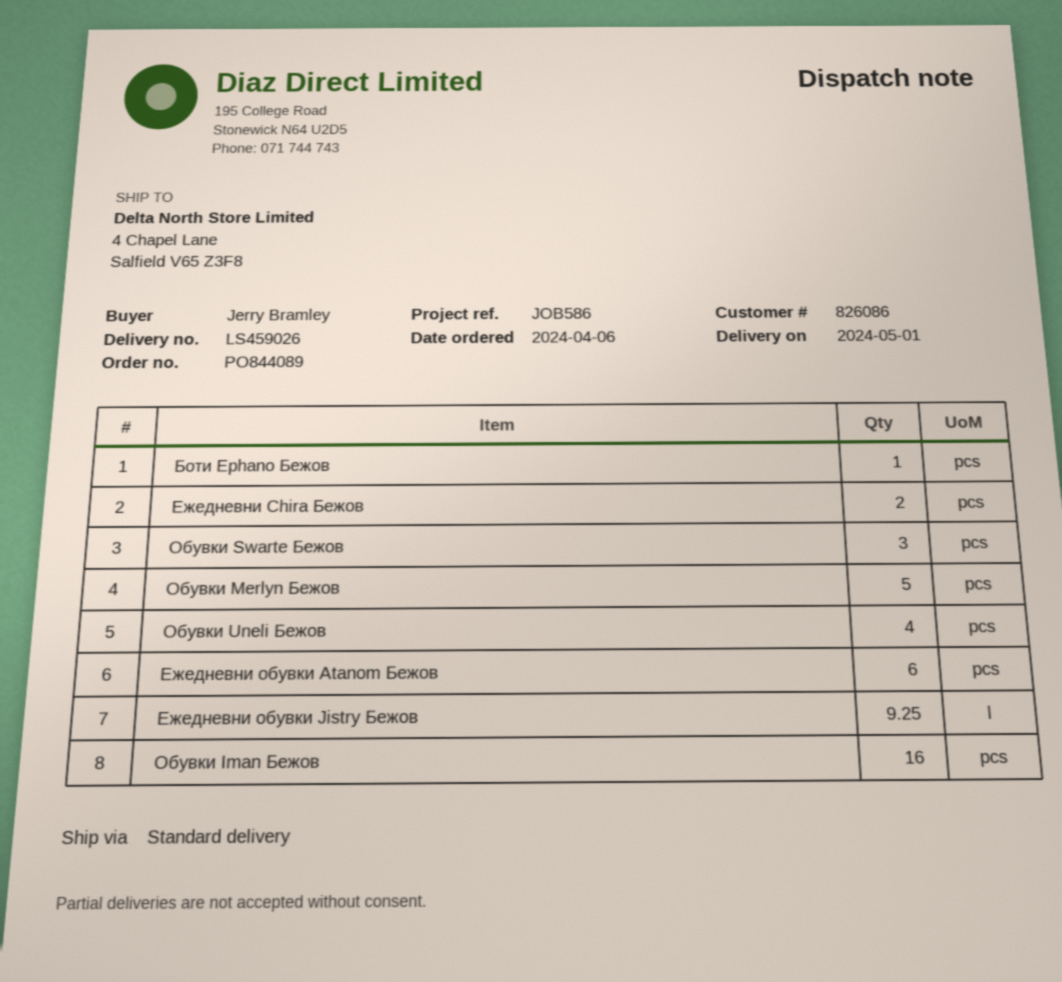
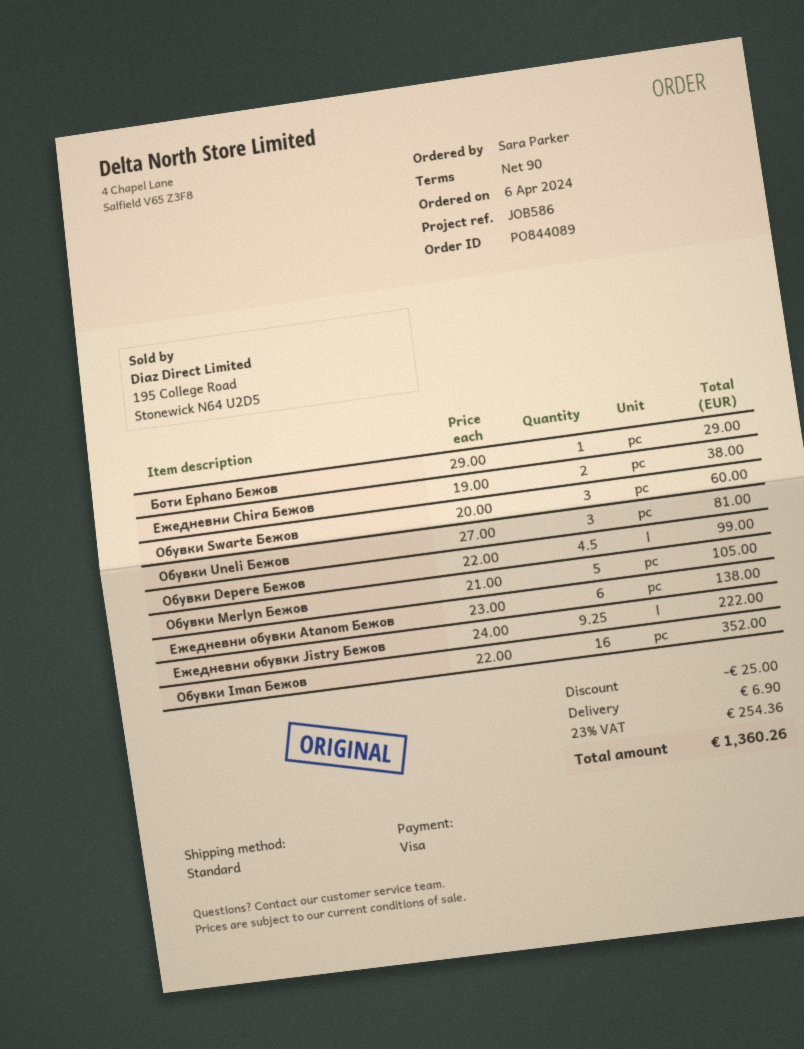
ordered by: Jerry Bramley -> Sara Parker
Обувки Uneli Бежов: 4 -> 3
Обувки Depere Бежов: none -> 4.5

